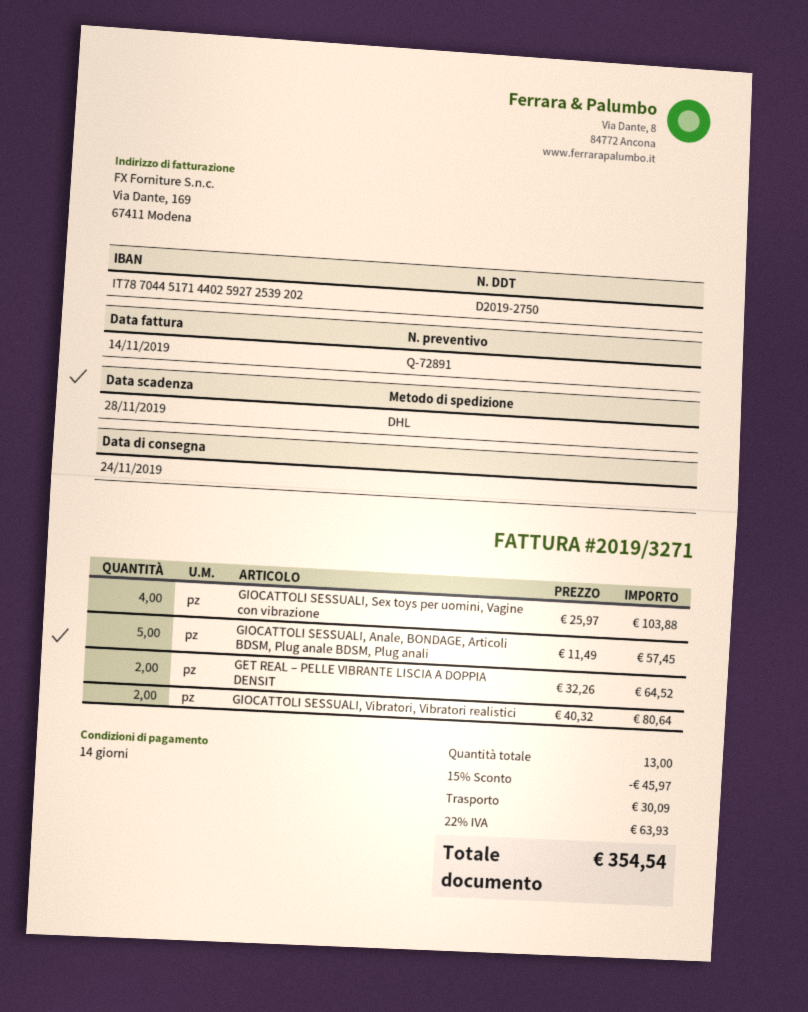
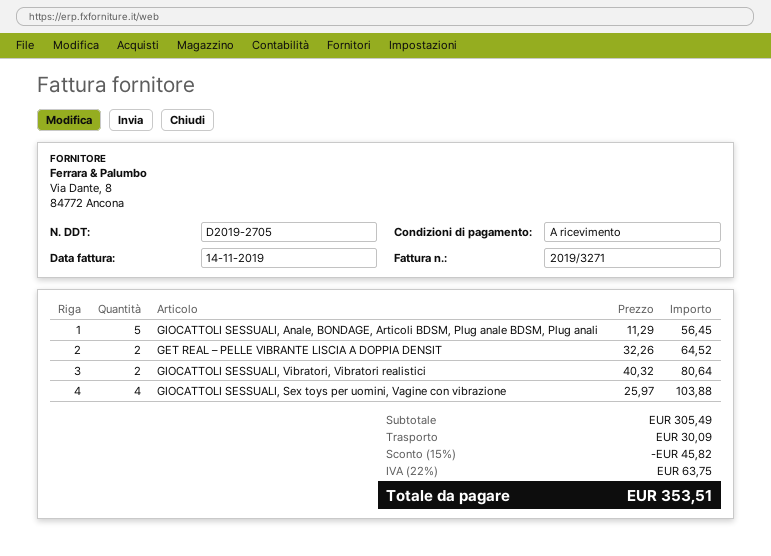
delivery note number: D2019-2750 -> D2019-2705
payment terms: 14 days -> on receipt
GIOCATTOLI SESSUALI, Anale, BONDAGE, Articoli BDSM, Plug anale BDSM, Plug anali: 5 x 11.49 = 57.45 -> 5 x 11.29 = 56.45
discount: 15% = 45.97 -> 15% = 45.82
tax: 22% = 63.93 -> 22% = 63.75
total: 354.54 -> 353.51

